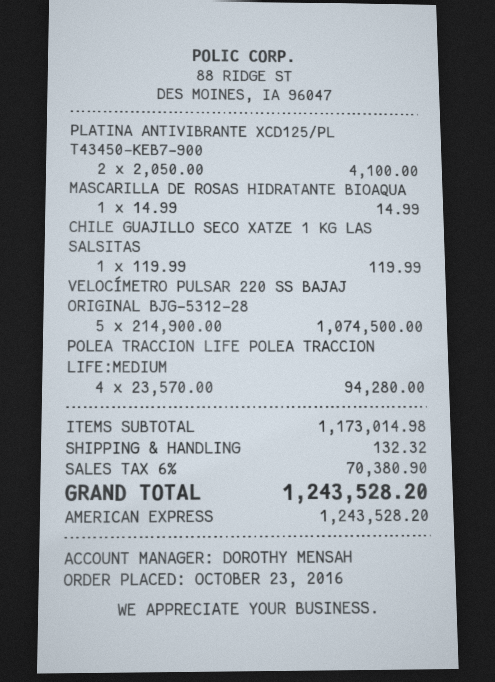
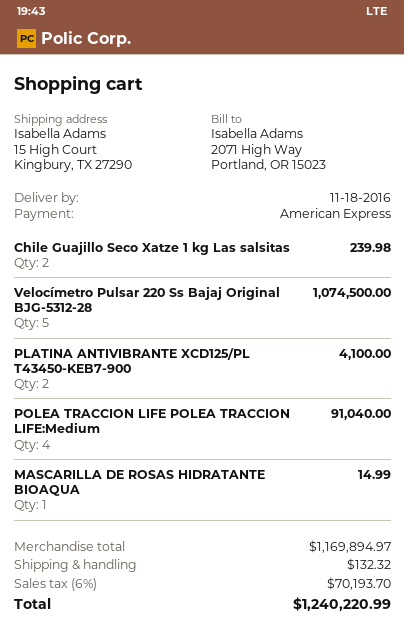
CHILE GUAJILLO SECO XATZE 1 KG LAS SALSITAS: 1 for 119.99 -> 2 for 239.98
POLEA TRACCION LIFE POLEA TRACCION LIFE:MEDIUM: 4 for 94280.00 -> 4 for 91040.00
subtotal: 1173014.98 -> 1169894.97
tax: 6% = 70380.90 -> 6% = 70193.70
total: 1243528.20 -> 1240220.99

